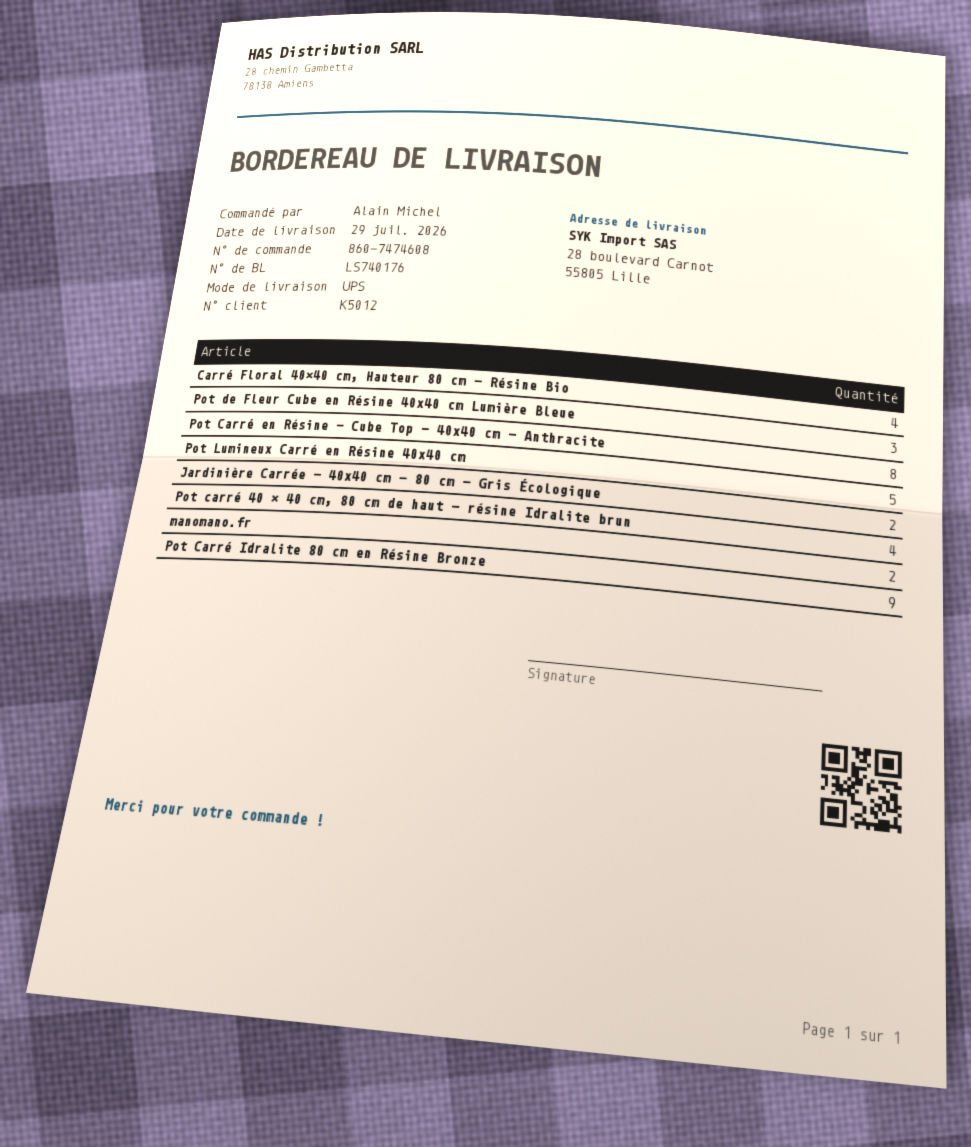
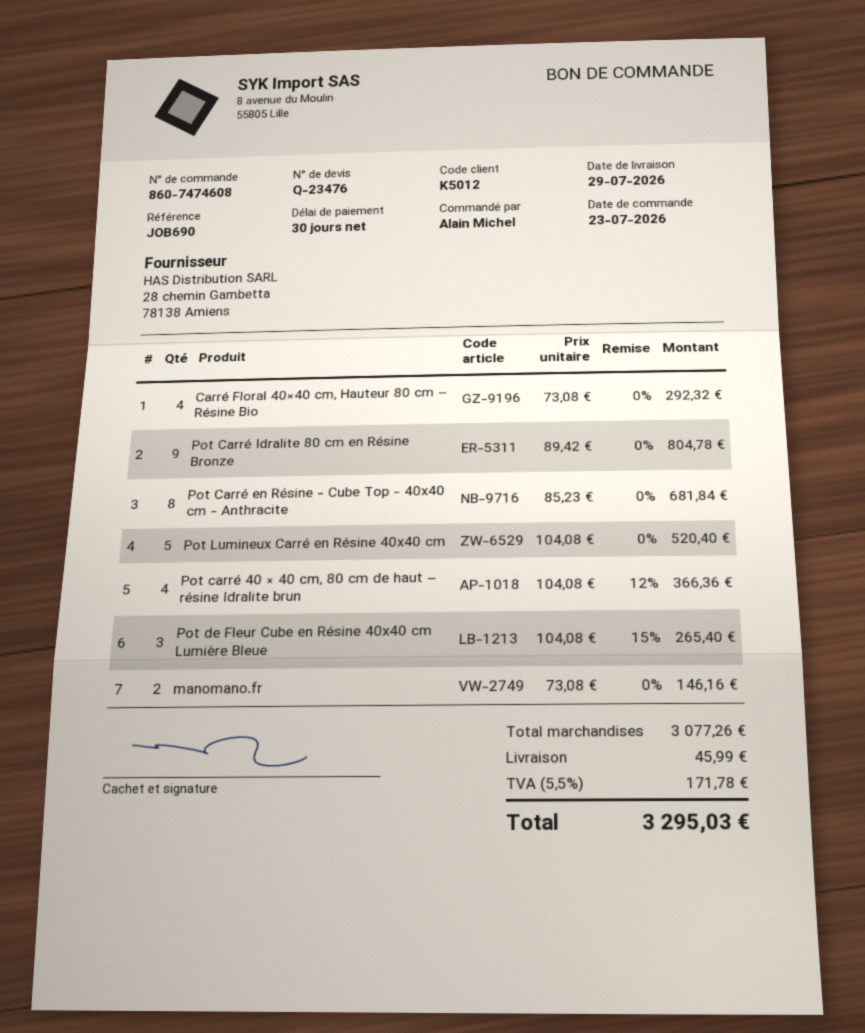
Jardinière Carrée - 40x40 cm - 80 cm - Gris Écologique: 2 -> none

